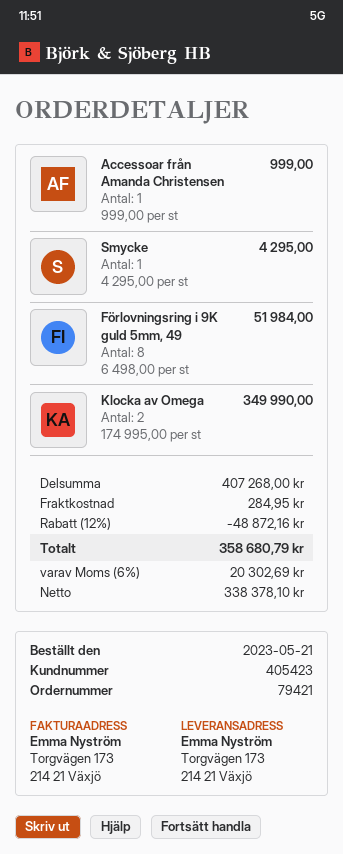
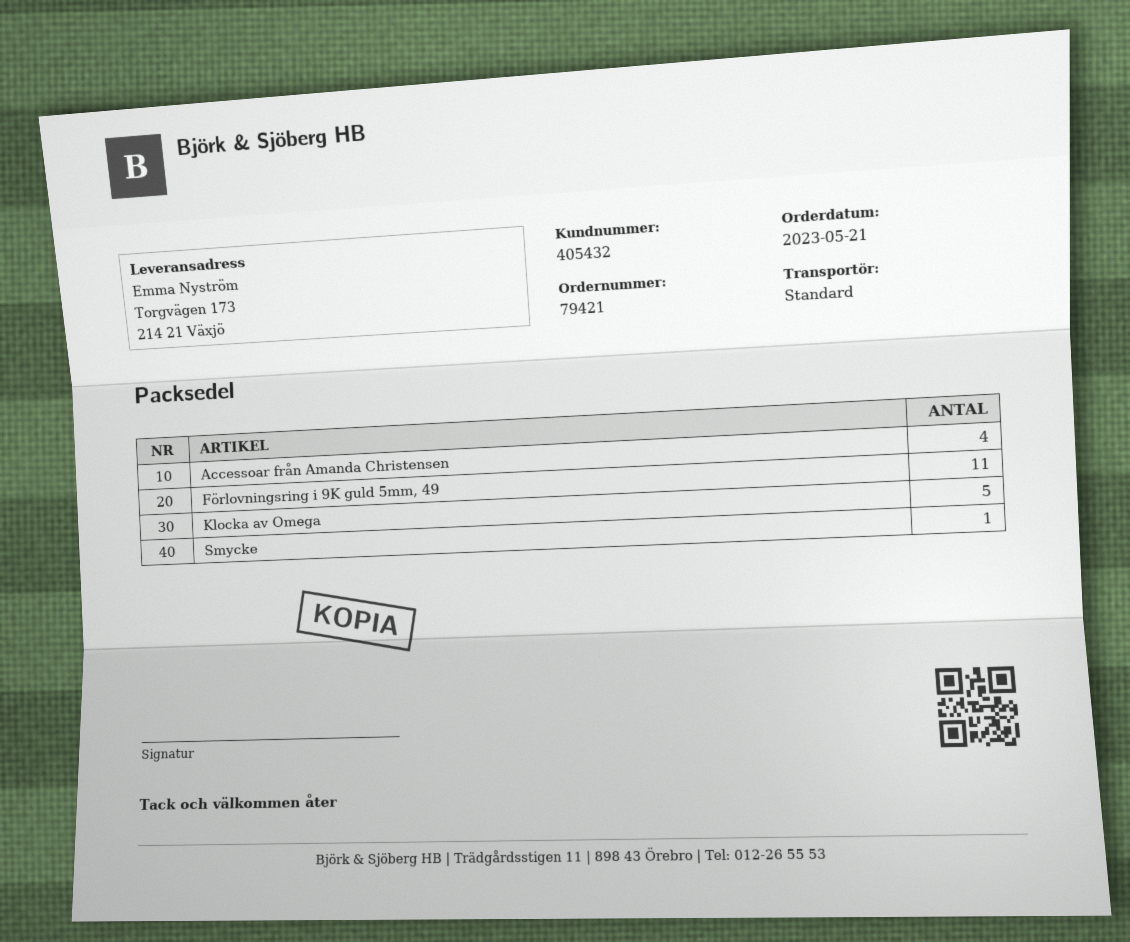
customer number: 405423 -> 405432
Accessoar från Amanda Christensen: 1 -> 4
Förlovningsring i 9K guld 5mm, 49: 8 -> 11
Klocka av Omega: 2 -> 5

